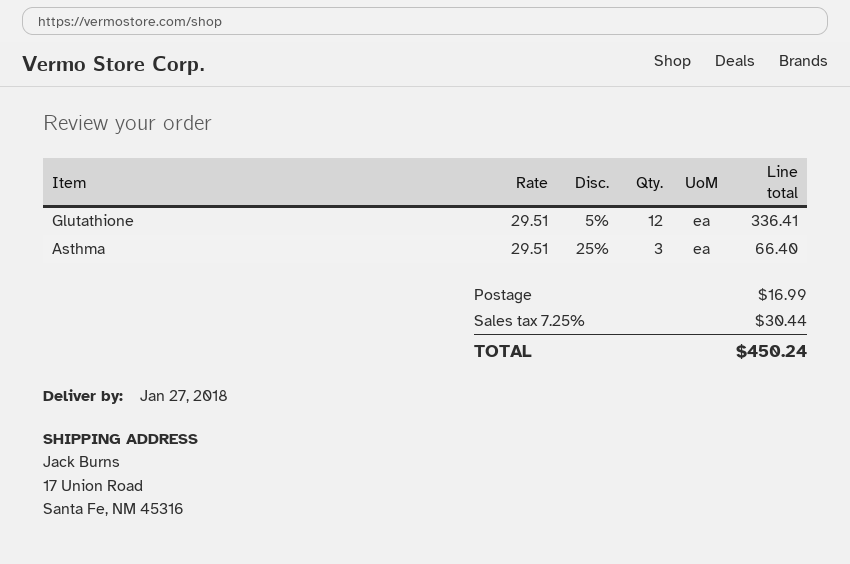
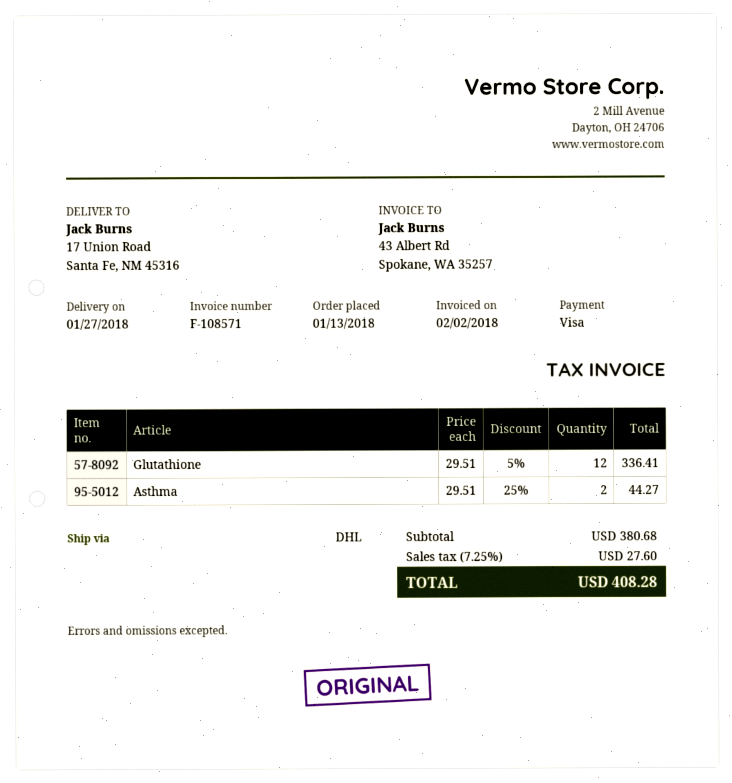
Asthma: 3 x 29.51 - 25% = 66.40 -> 2 x 29.51 - 25% = 44.27
shipping: 16.99 -> none
tax: 7.25% = 30.44 -> 7.25% = 27.60
total: 450.24 -> 408.28

